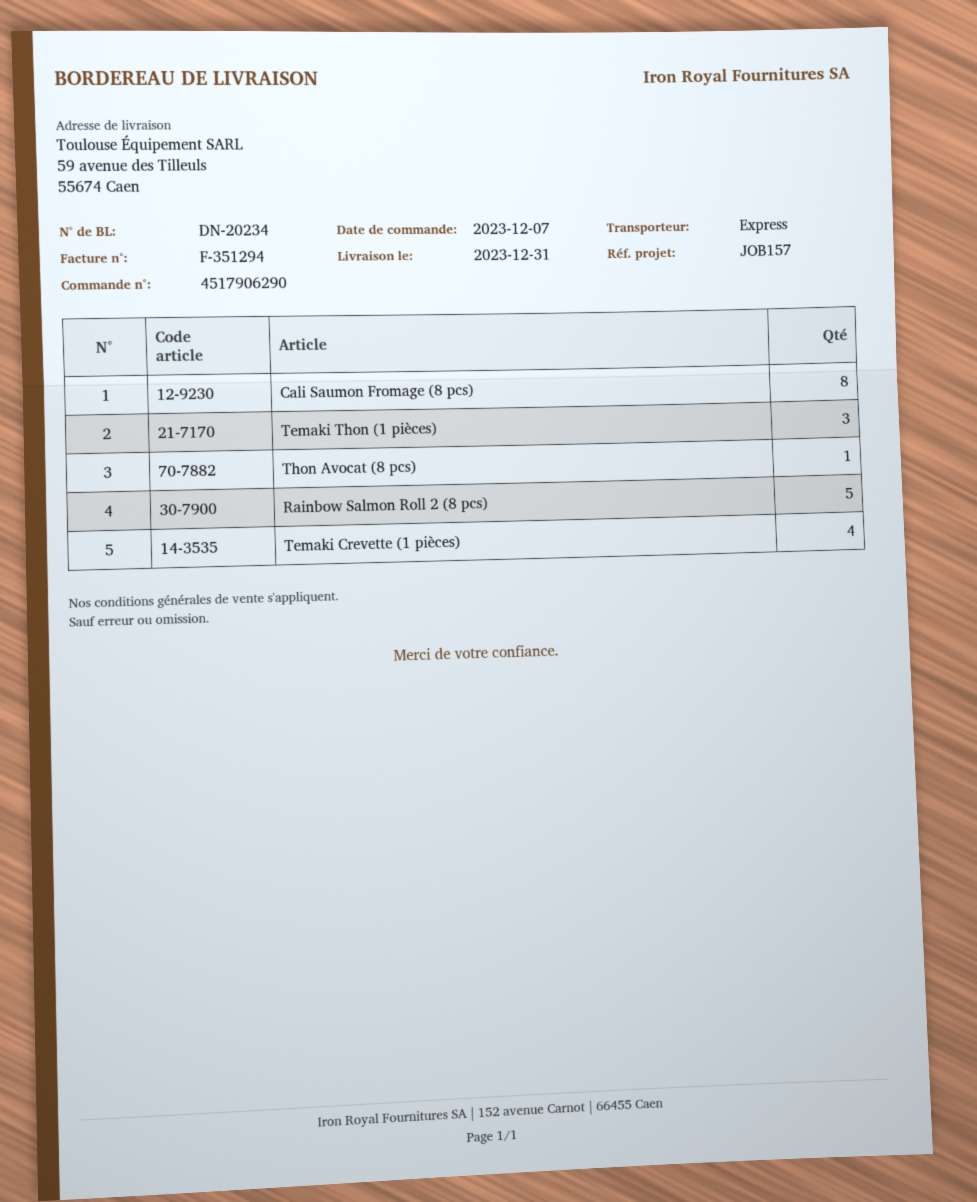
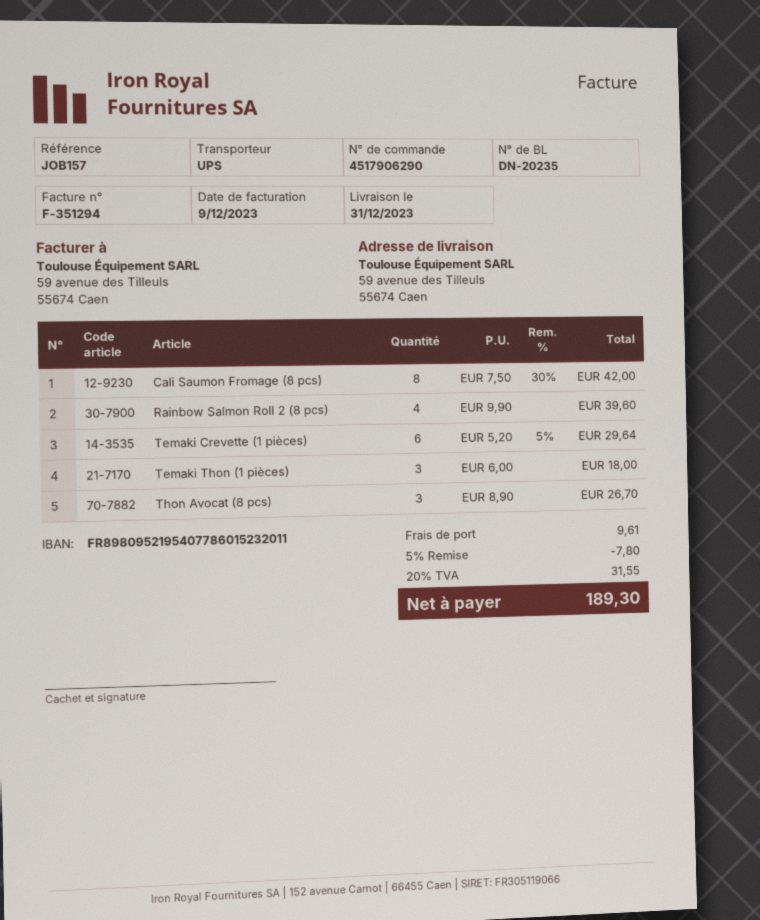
delivery note number: DN-20234 -> DN-20235
shipping method: express -> UPS
Thon Avocat (8 pcs): 1 -> 3
Rainbow Salmon Roll 2 (8 pcs): 5 -> 4
Temaki Crevette (1 pièces): 4 -> 6

